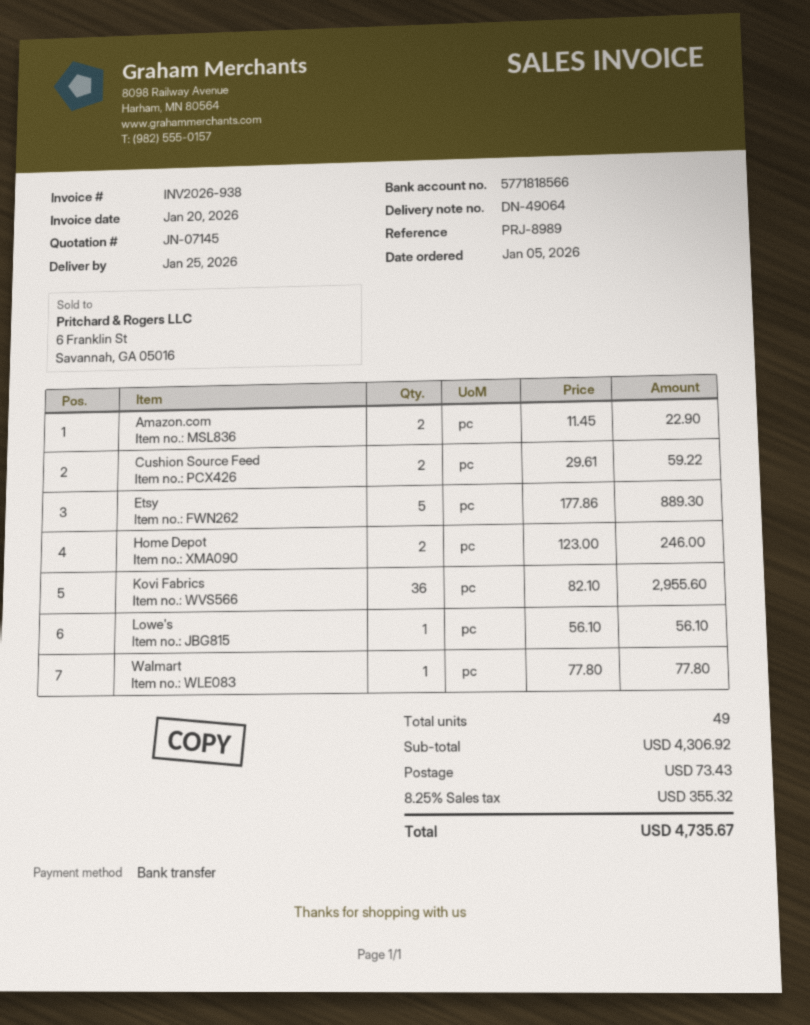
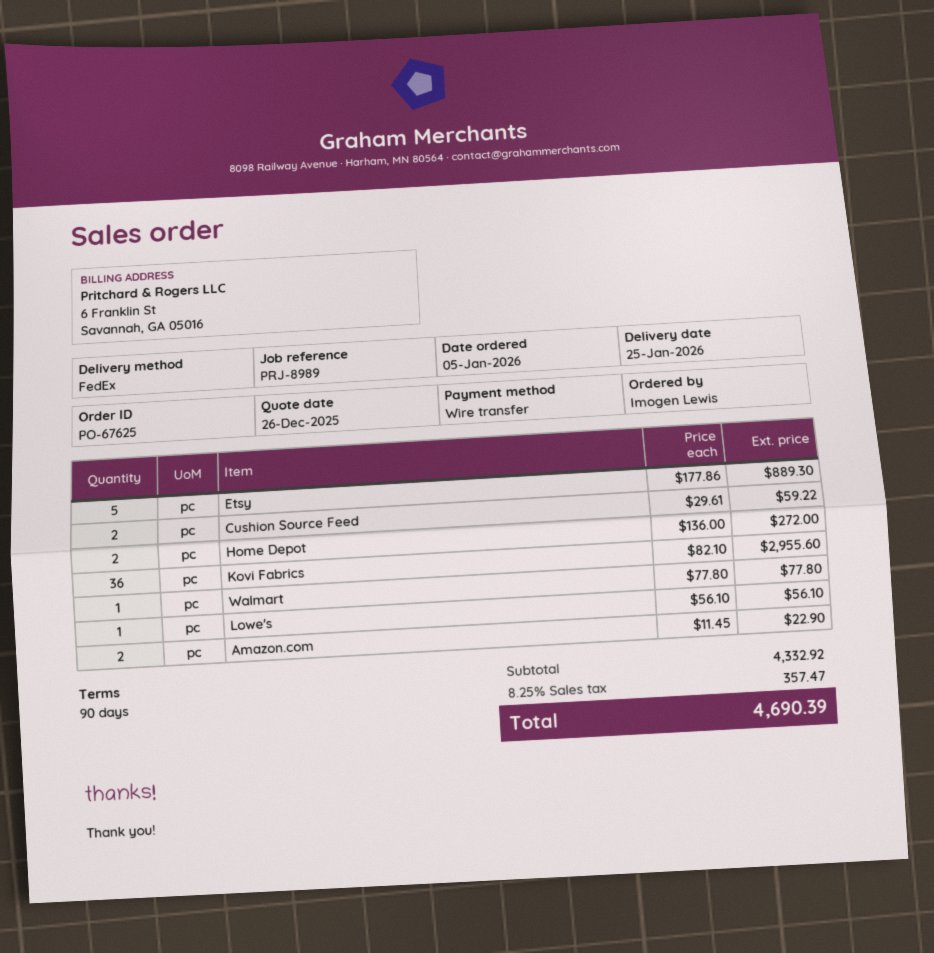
Home Depot: 2 x 123.00 = 246.00 -> 2 x 136.00 = 272.00
subtotal: 4306.92 -> 4332.92
shipping: 73.43 -> none
tax: 8.25% = 355.32 -> 8.25% = 357.47
total: 4735.67 -> 4690.39

